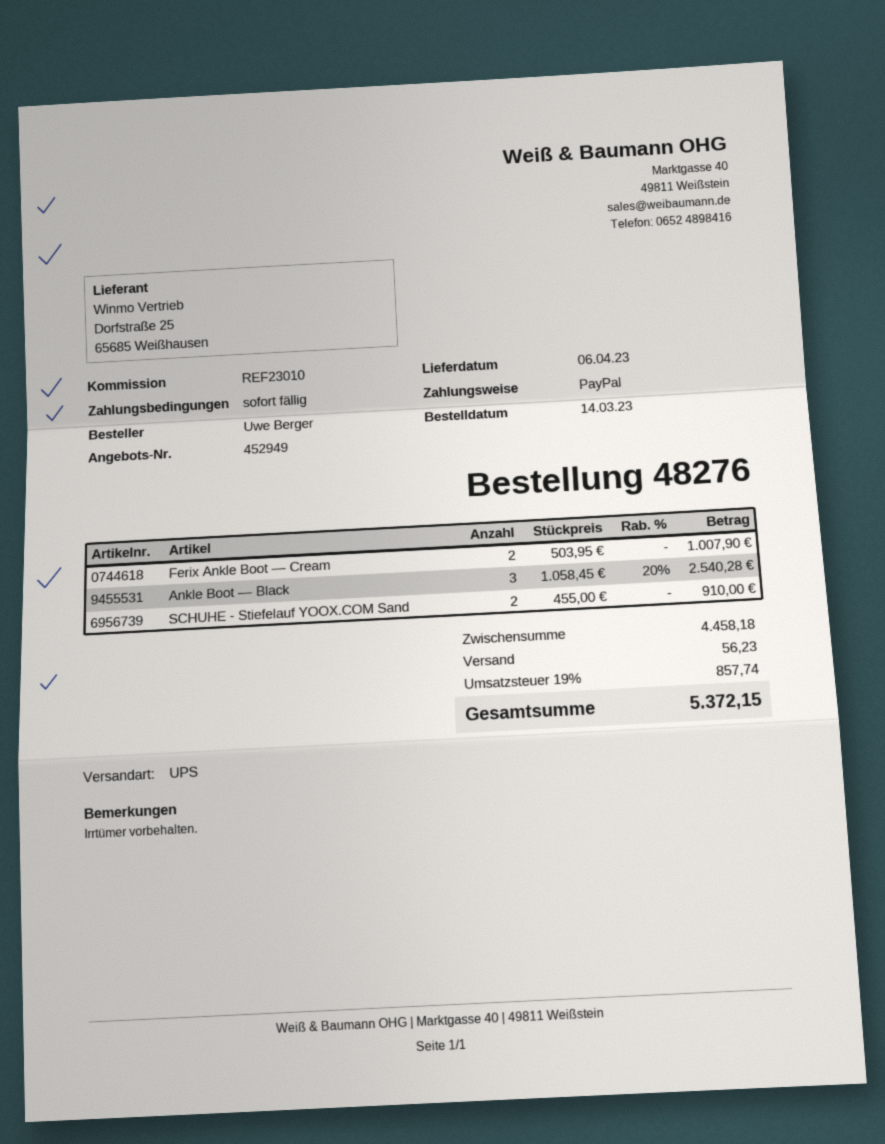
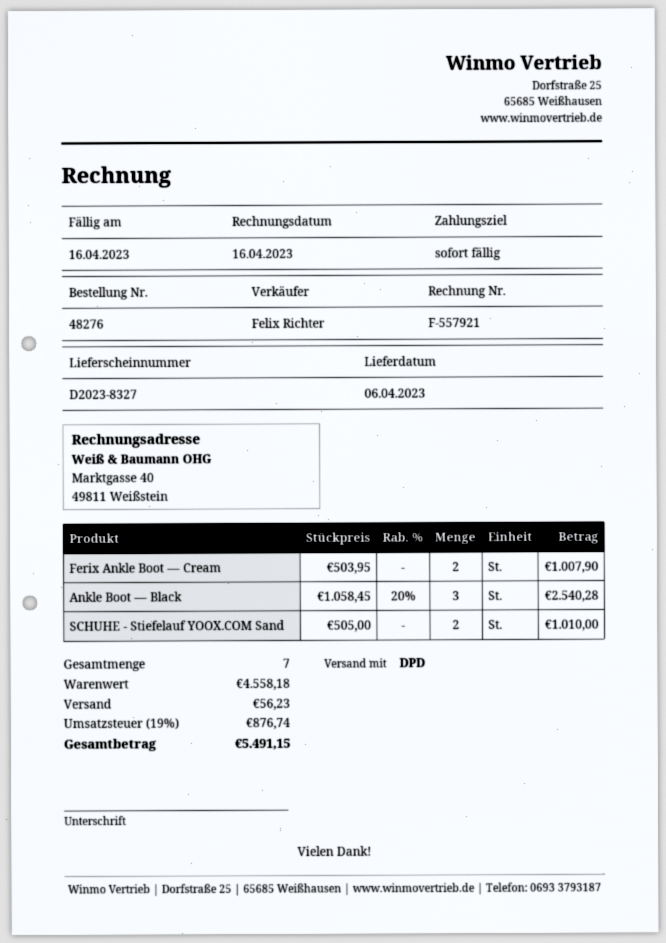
shipping method: UPS -> DPD
SCHUHE - Stiefelauf YOOX.COM Sand: 2 x 455.00 = 910.00 -> 2 x 505.00 = 1010.00
subtotal: 4458.18 -> 4558.18
tax: 19% = 857.74 -> 19% = 876.74
total: 5372.15 -> 5491.15

